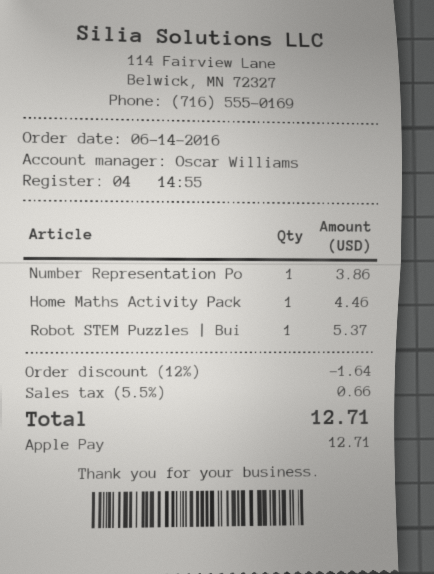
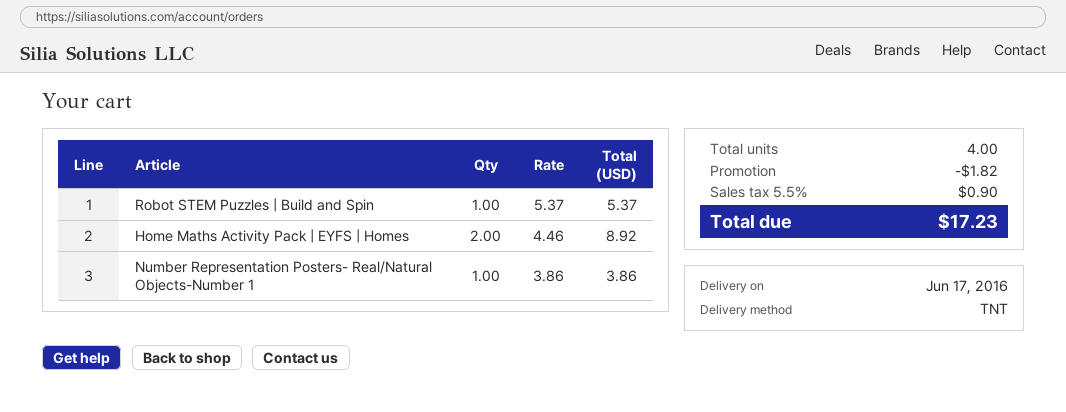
Home Maths Activity Pack: 1 for 4.46 -> 2 for 8.92
discount: 1.64 -> 1.82
tax: 5.5% = 0.66 -> 5.5% = 0.90
total: 12.71 -> 17.23

